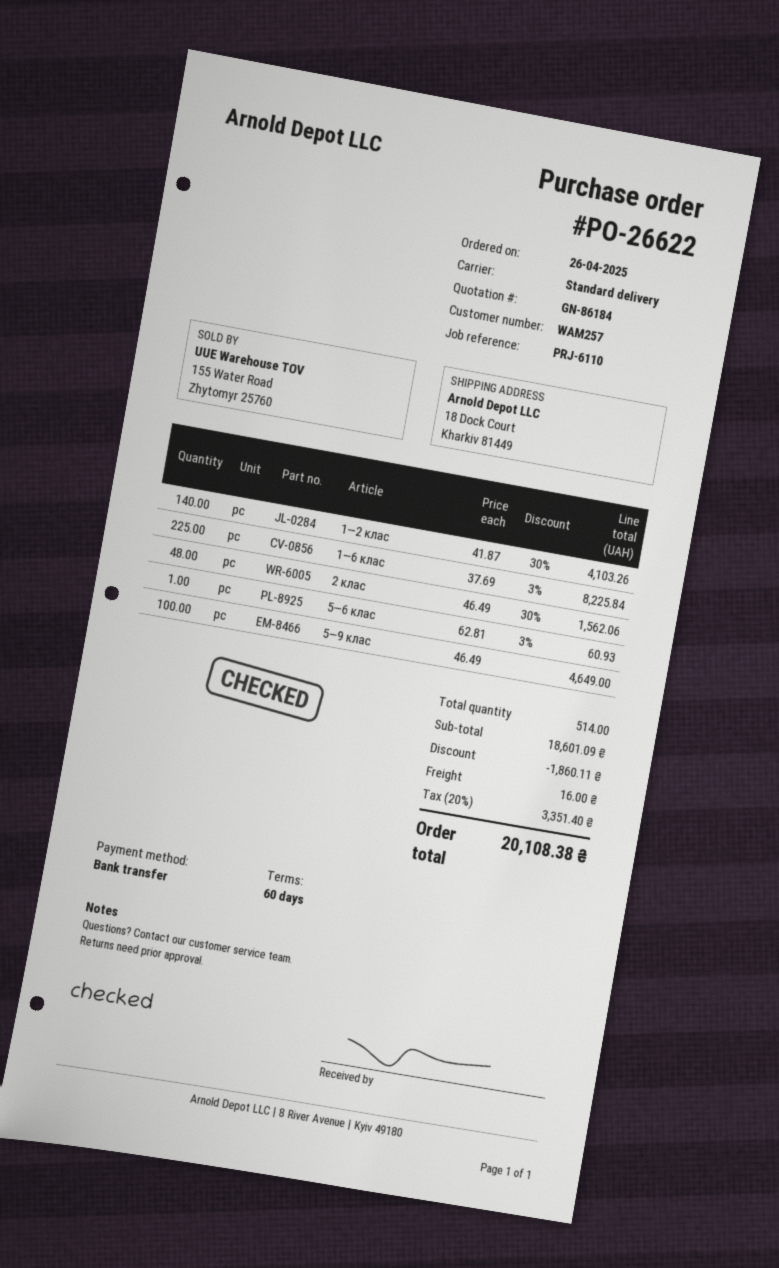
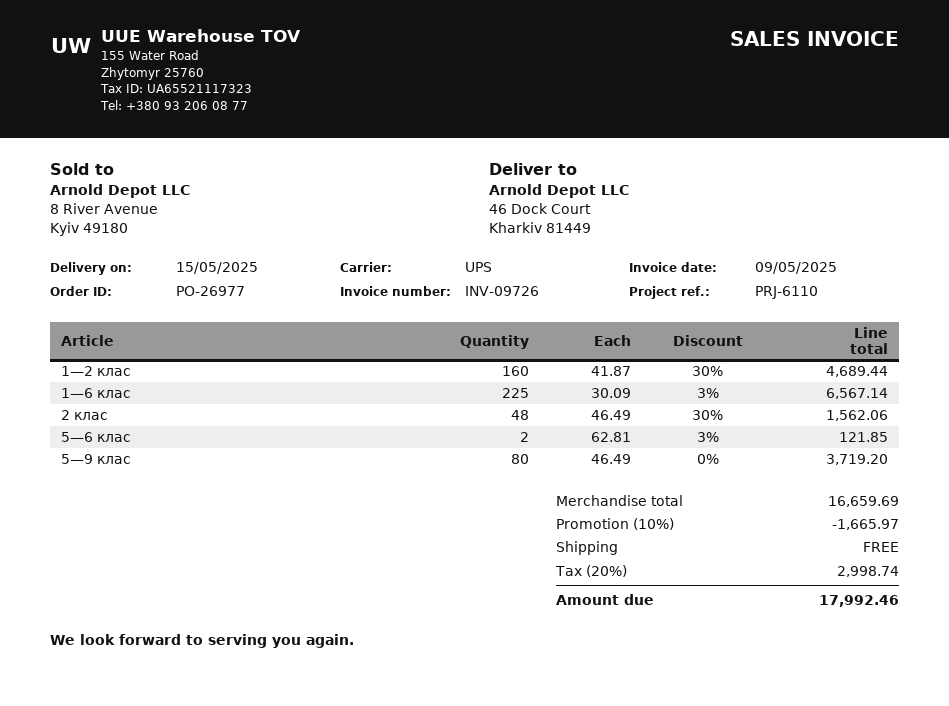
order number: PO-26622 -> PO-26977
shipping method: standard -> UPS
ship to: 18 Dock Court, Kharkiv 81449 -> 46 Dock Court, Kharkiv 81449
1—2 клас: 140 x 41.87 - 30% = 4103.26 -> 160 x 41.87 - 30% = 4689.44
1—6 клас: 225 x 37.69 - 3% = 8225.84 -> 225 x 30.09 - 3% = 6567.14
5—6 клас: 1 x 62.81 - 3% = 60.93 -> 2 x 62.81 - 3% = 121.85
5—9 клас: 100 x 46.49 = 4649.00 -> 80 x 46.49 = 3719.20
subtotal: 18601.09 -> 16659.69
discount: 1860.11 -> 1665.97
shipping: 16.00 -> 0.00
tax: 20% = 3351.40 -> 20% = 2998.74
total: 20108.38 -> 17992.46

